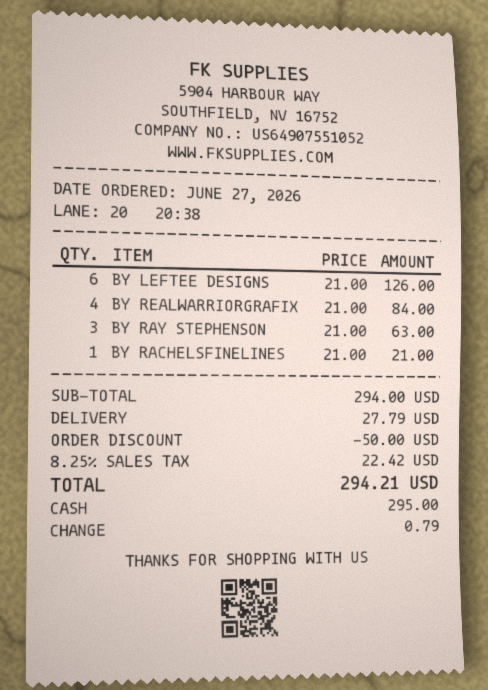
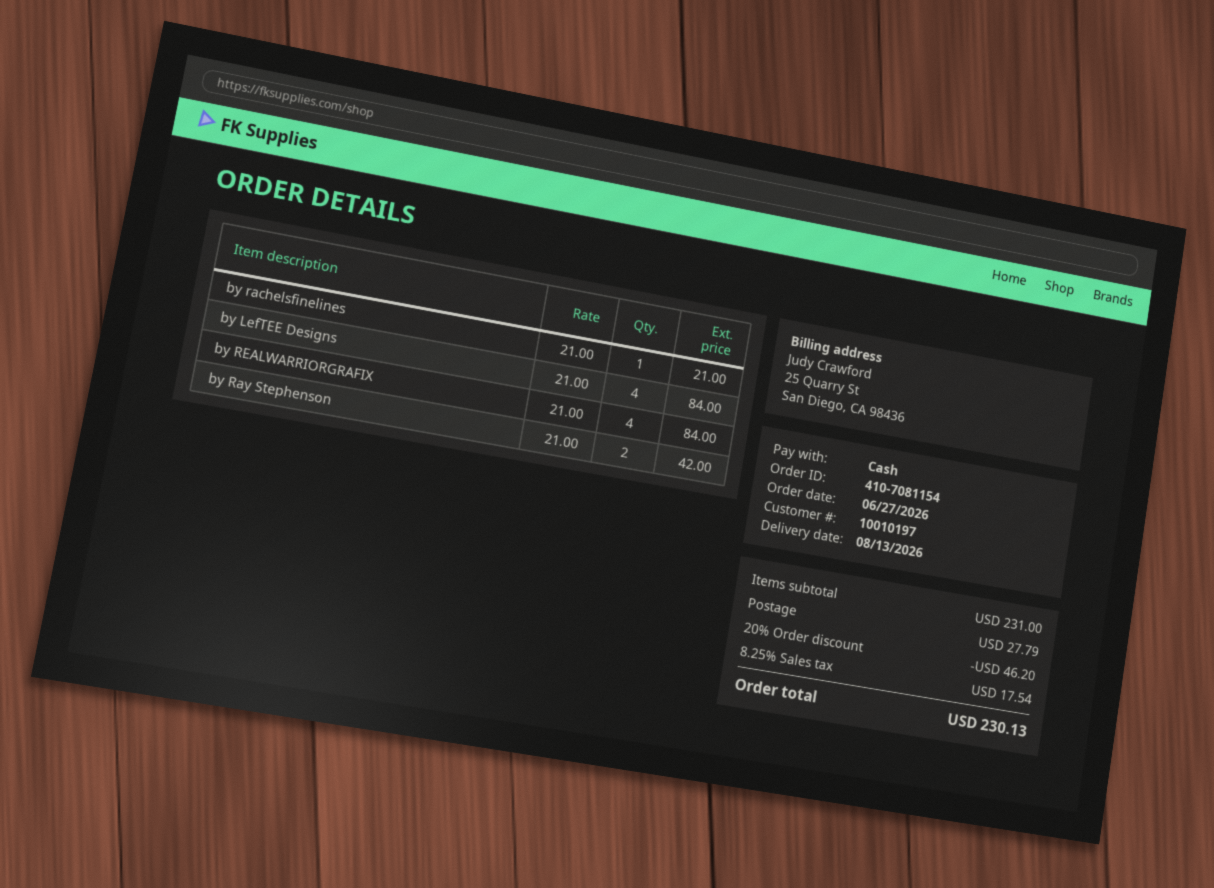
BY LEFTEE DESIGNS: 6 x 21.00 = 126.00 -> 4 x 21.00 = 84.00
BY RAY STEPHENSON: 3 x 21.00 = 63.00 -> 2 x 21.00 = 42.00
subtotal: 294.00 -> 231.00
discount: 50.00 -> 46.20
tax: 8.25% = 22.42 -> 8.25% = 17.54
total: 294.21 -> 230.13

